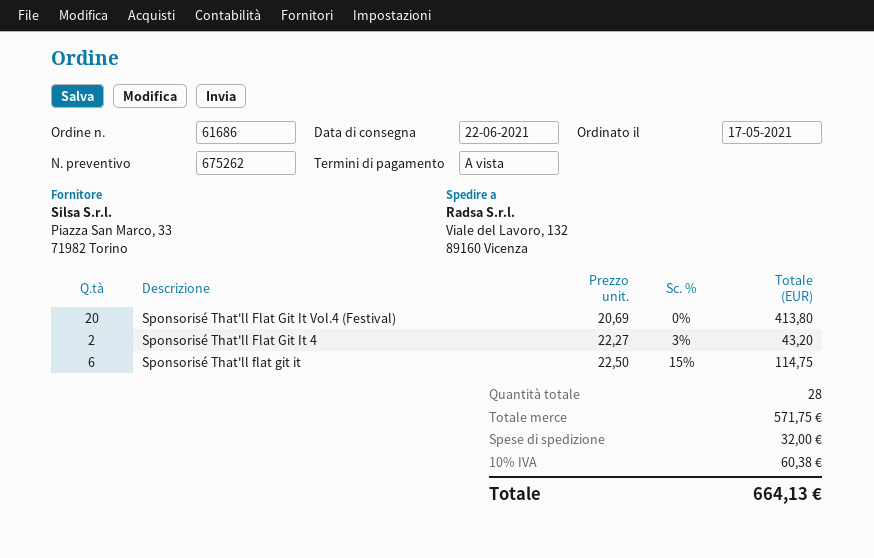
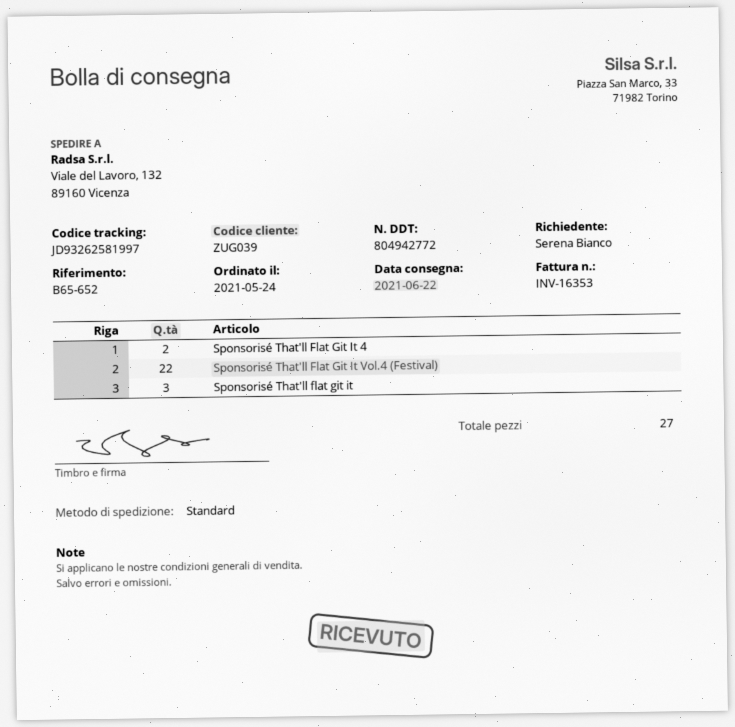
order date: 2021-05-17 -> 2021-05-24
Sponsorisé That'll Flat Git It Vol.4 (Festival): 20 -> 22
Sponsorisé That'll flat git it: 6 -> 3
total quantity: 28 -> 27

